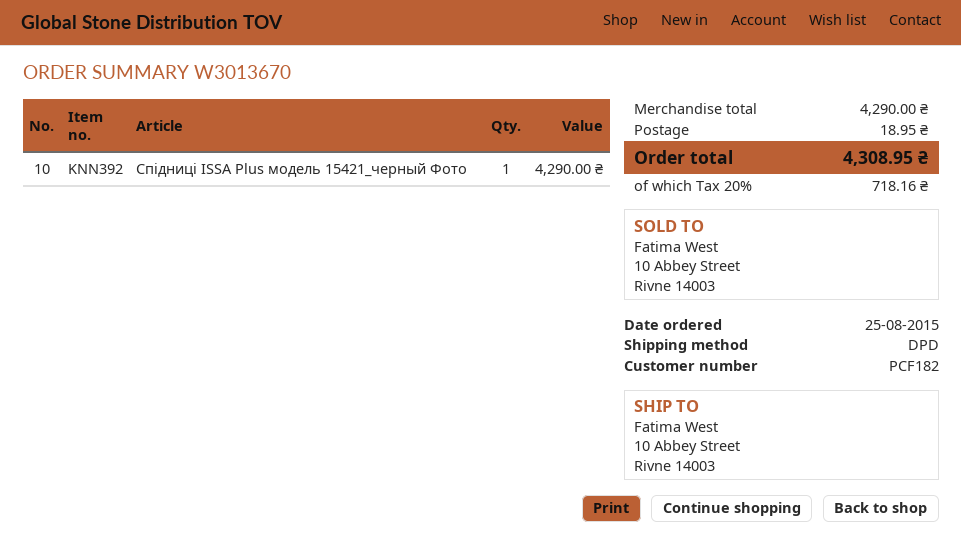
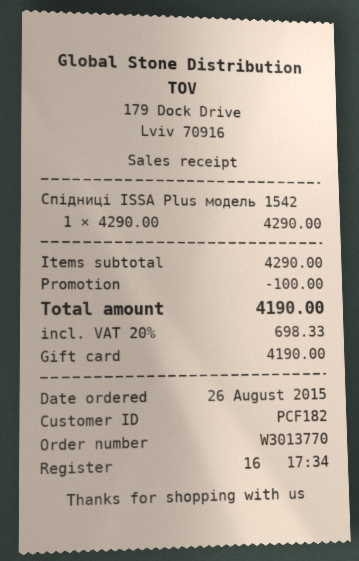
order number: W3013670 -> W3013770
order date: 2015-08-25 -> 2015-08-26
discount: none -> 100.00
shipping: 18.95 -> none
tax: 20% = 718.16 -> 20% = 698.33
total: 4308.95 -> 4190.00

